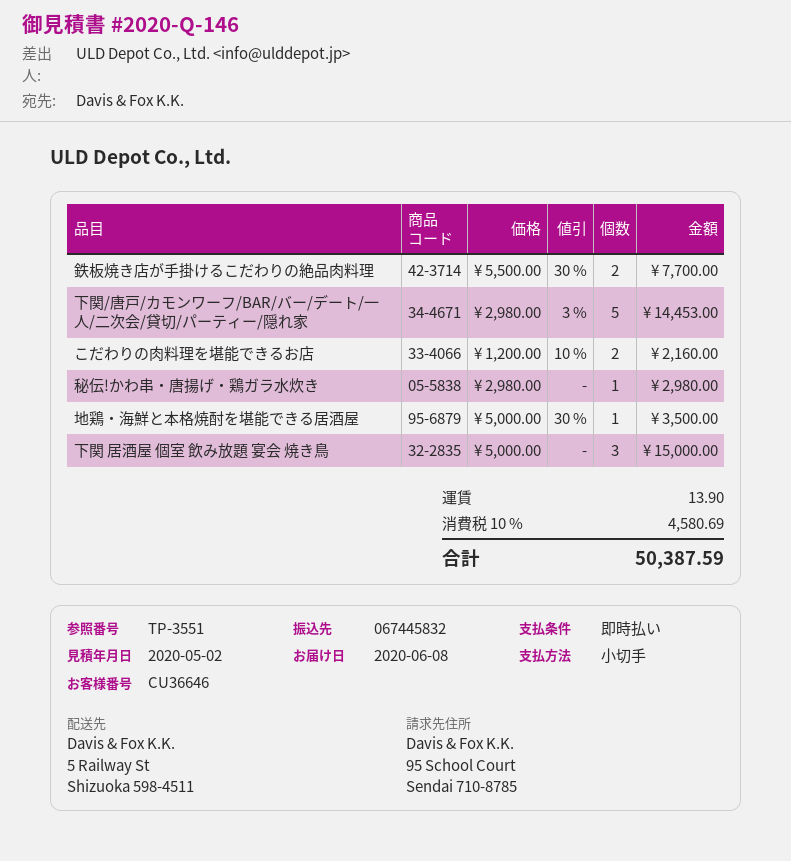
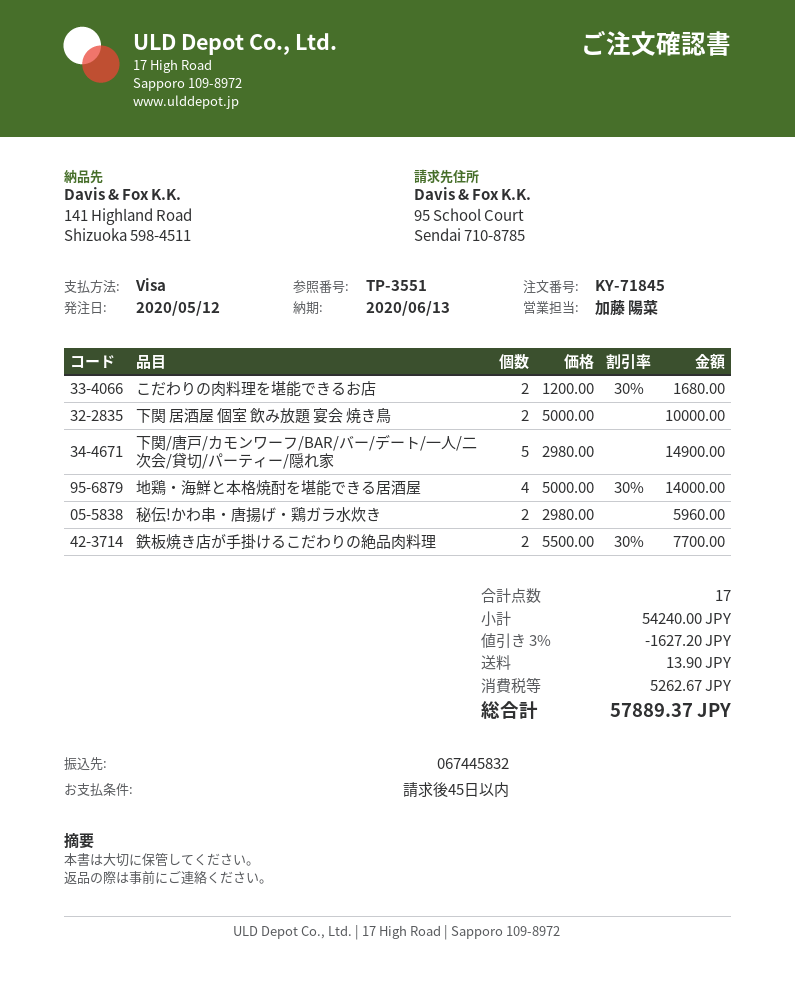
delivery date: 2020-06-08 -> 2020-06-13
payment terms: on receipt -> 45 days
payment method: cheque -> Visa
ship to: 5 Railway St, Shizuoka 598-4511 -> 141 Highland Road, Shizuoka 598-4511
下関/唐戸/カモンワーフ/BAR/バー/デート/一人/二次会/貸切/パーティー/隠れ家: 5 x 2980.00 - 3% = 14453.00 -> 5 x 2980.00 = 14900.00
こだわりの肉料理を堪能できるお店: 2 x 1200.00 - 10% = 2160.00 -> 2 x 1200.00 - 30% = 1680.00
秘伝!かわ串・唐揚げ・鶏ガラ水炊き: 1 x 2980.00 = 2980.00 -> 2 x 2980.00 = 5960.00
地鶏・海鮮と本格焼酎を堪能できる居酒屋: 1 x 5000.00 - 30% = 3500.00 -> 4 x 5000.00 - 30% = 14000.00
下関 居酒屋 個室 飲み放題 宴会 焼き鳥: 3 x 5000.00 = 15000.00 -> 2 x 5000.00 = 10000.00
discount: none -> 3% = 1627.20
tax: 4580.69 -> 5262.67
total: 50387.59 -> 57889.37

